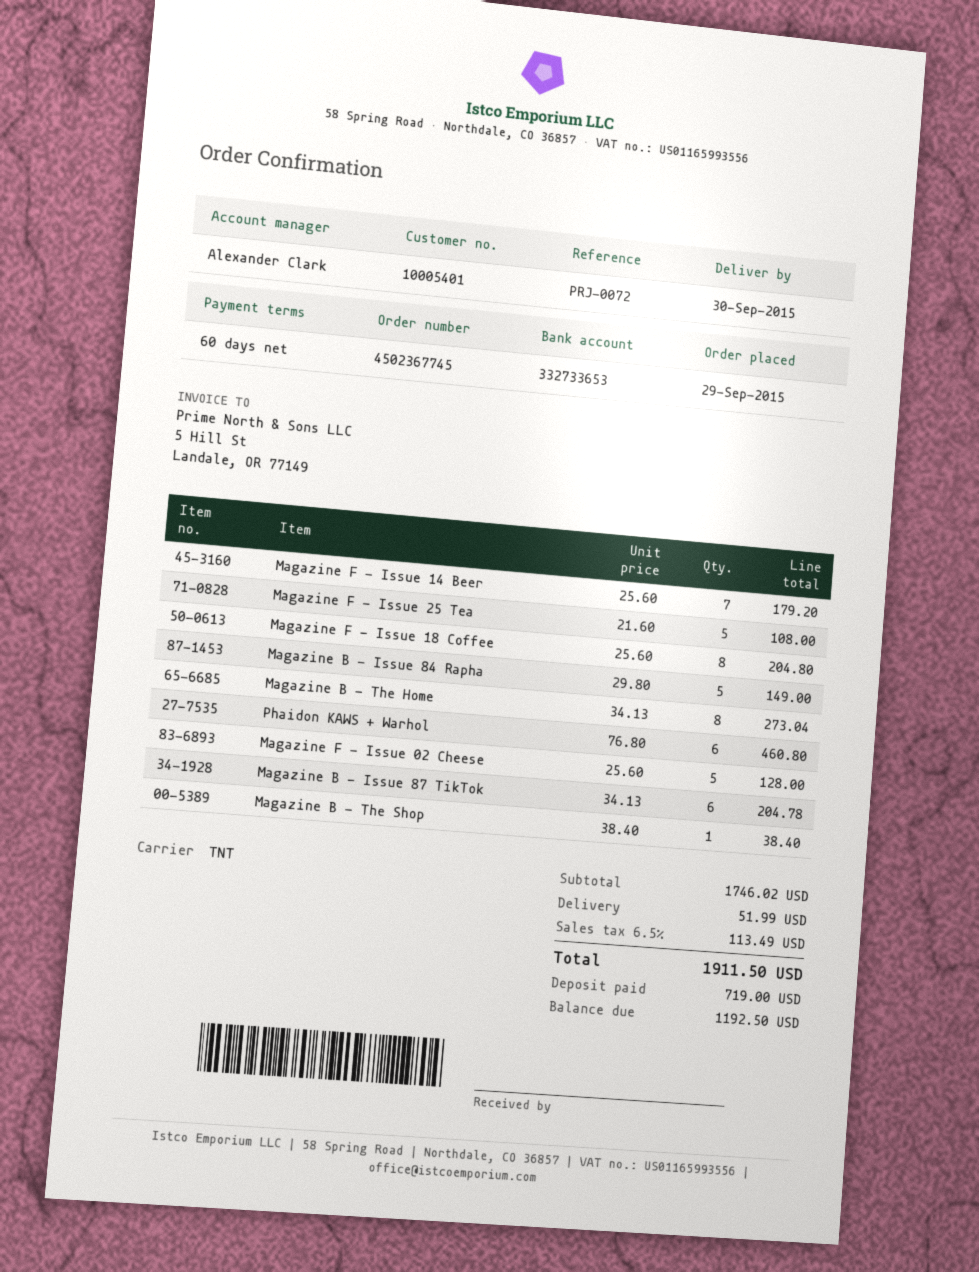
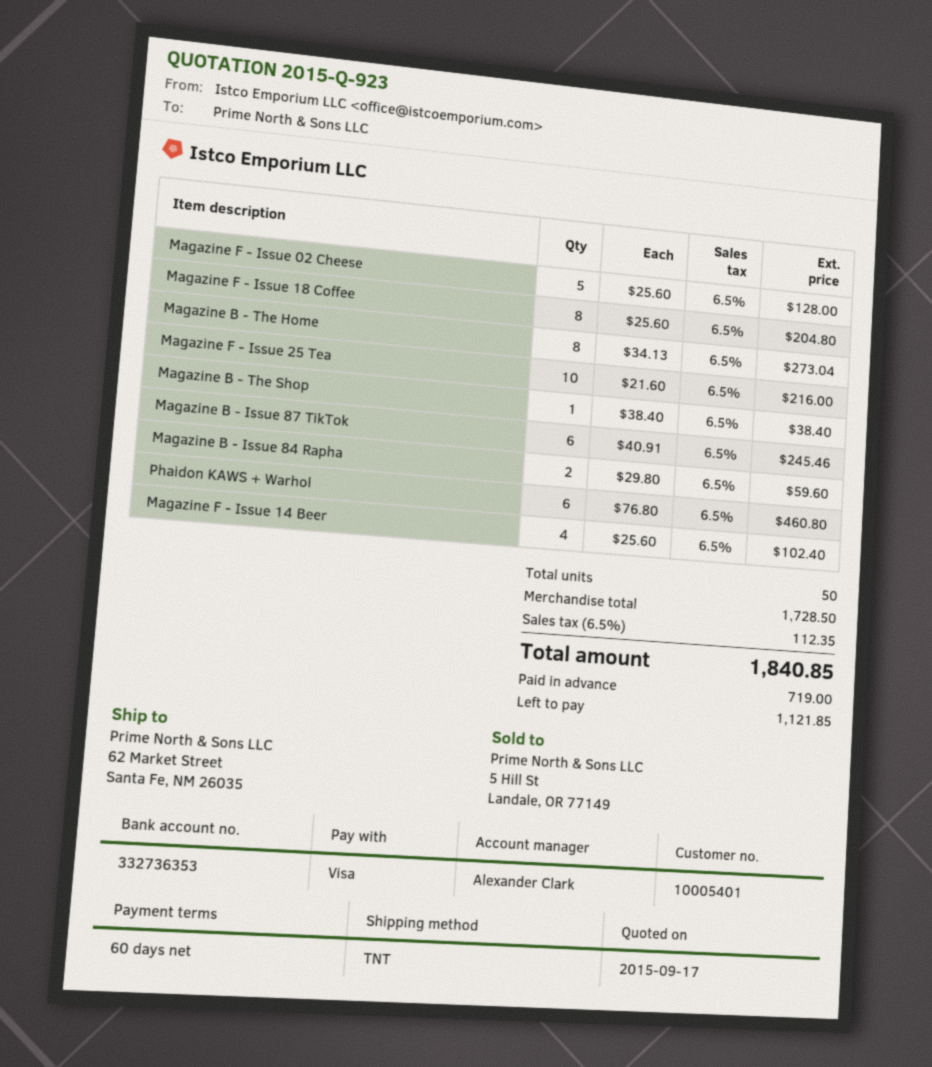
bank account: 332733653 -> 332736353
Magazine F - Issue 14 Beer: 7 x 25.60 = 179.20 -> 4 x 25.60 = 102.40
Magazine F - Issue 25 Tea: 5 x 21.60 = 108.00 -> 10 x 21.60 = 216.00
Magazine B - Issue 84 Rapha: 5 x 29.80 = 149.00 -> 2 x 29.80 = 59.60
Magazine B - Issue 87 TikTok: 6 x 34.13 = 204.78 -> 6 x 40.91 = 245.46
subtotal: 1746.02 -> 1728.50
shipping: 51.99 -> none
tax: 6.5% = 113.49 -> 6.5% = 112.35
total: 1911.50 -> 1840.85
balance: 1192.50 -> 1121.85

